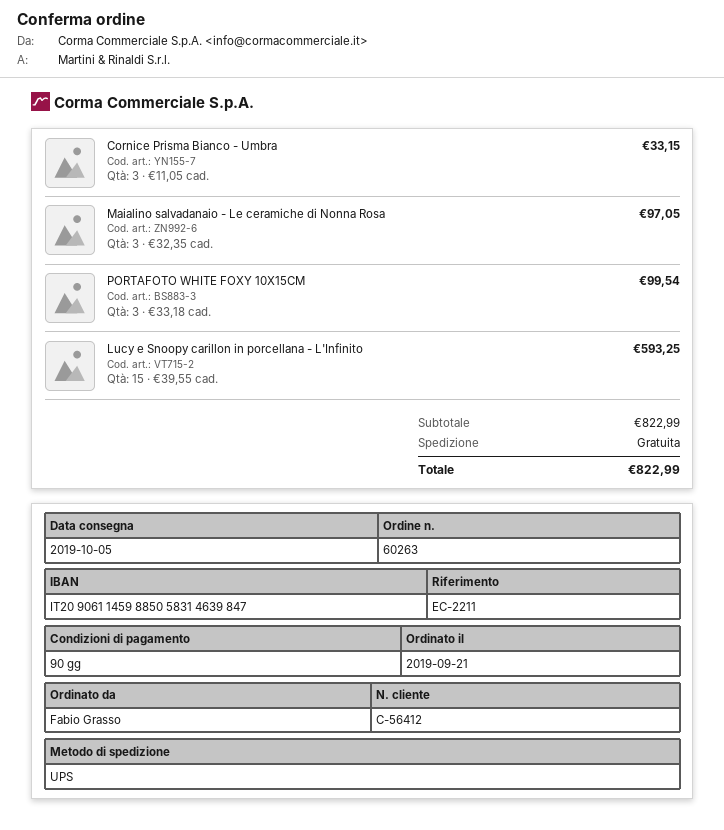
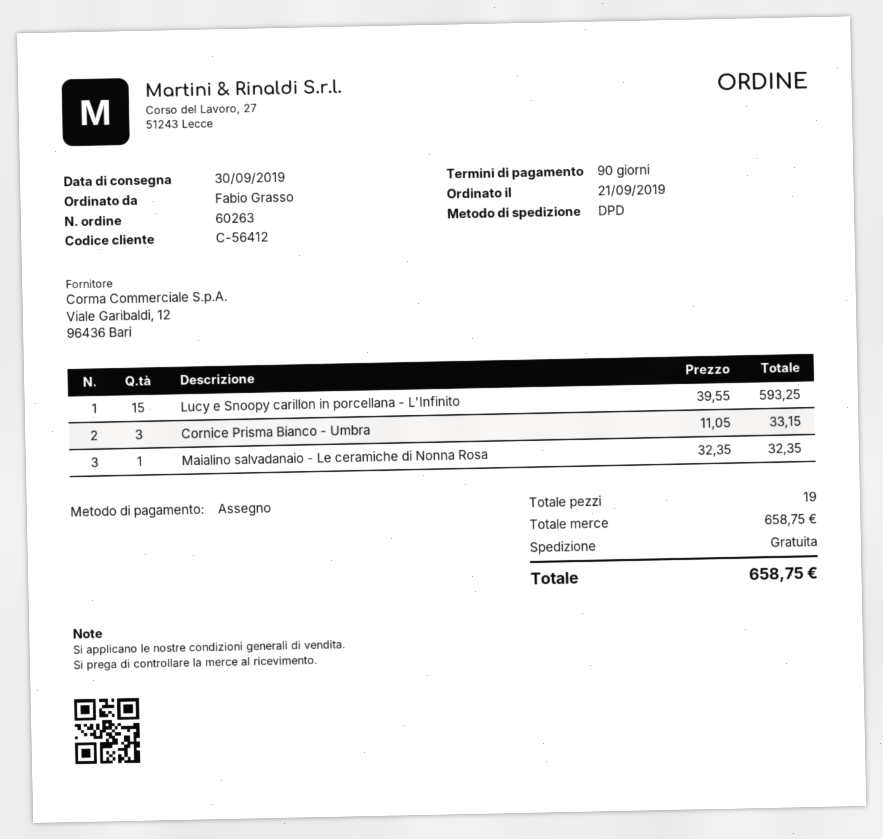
delivery date: 2019-10-05 -> 2019-09-30
shipping method: UPS -> DPD
Maialino salvadanaio - Le ceramiche di Nonna Rosa: 3 x 32.35 = 97.05 -> 1 x 32.35 = 32.35
PORTAFOTO WHITE FOXY 10X15CM: 3 x 33.18 = 99.54 -> none
subtotal: 822.99 -> 658.75
total: 822.99 -> 658.75

